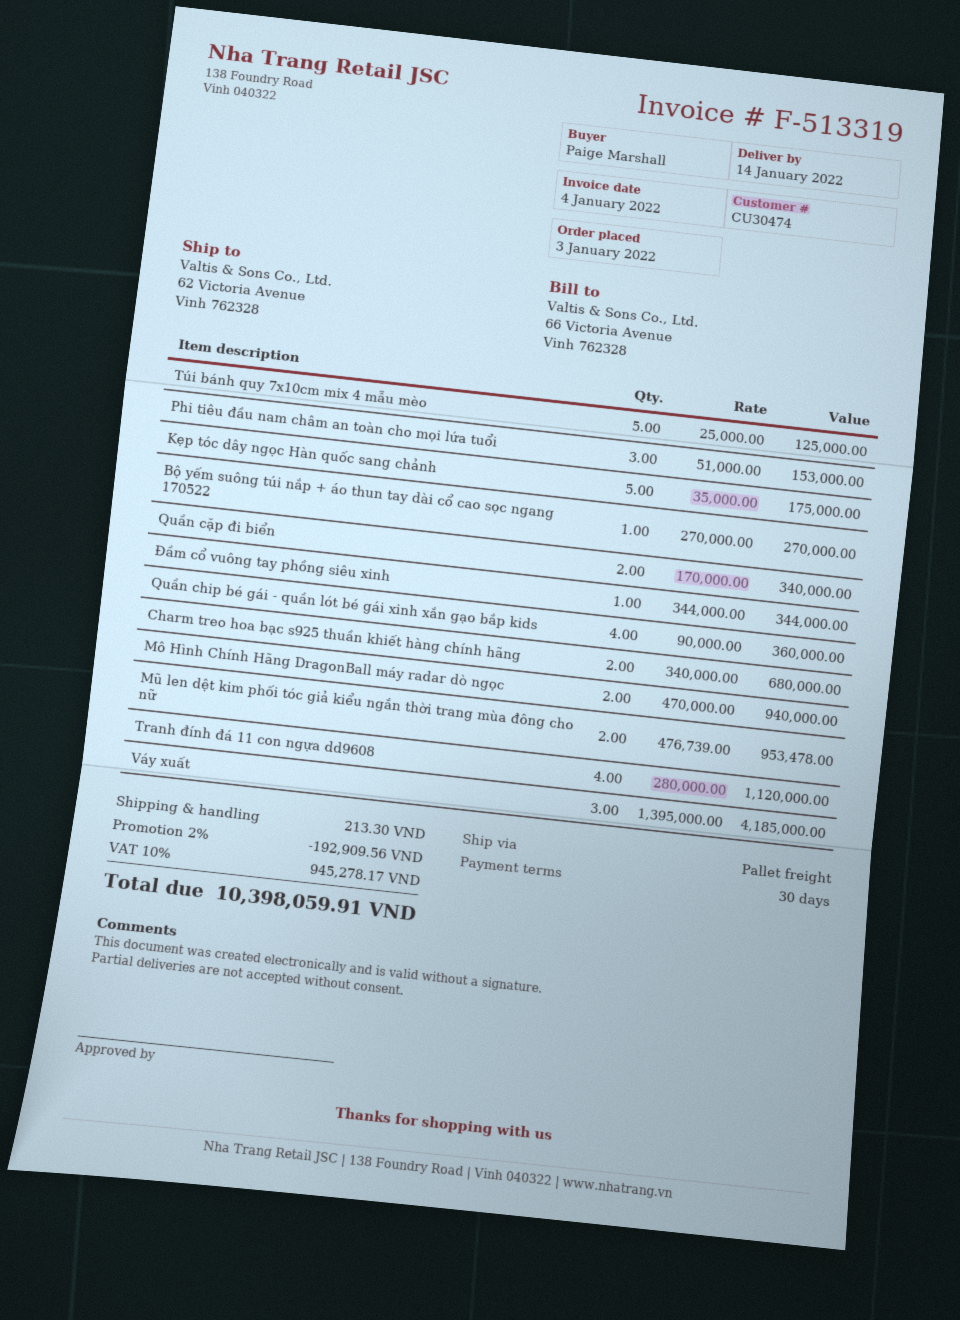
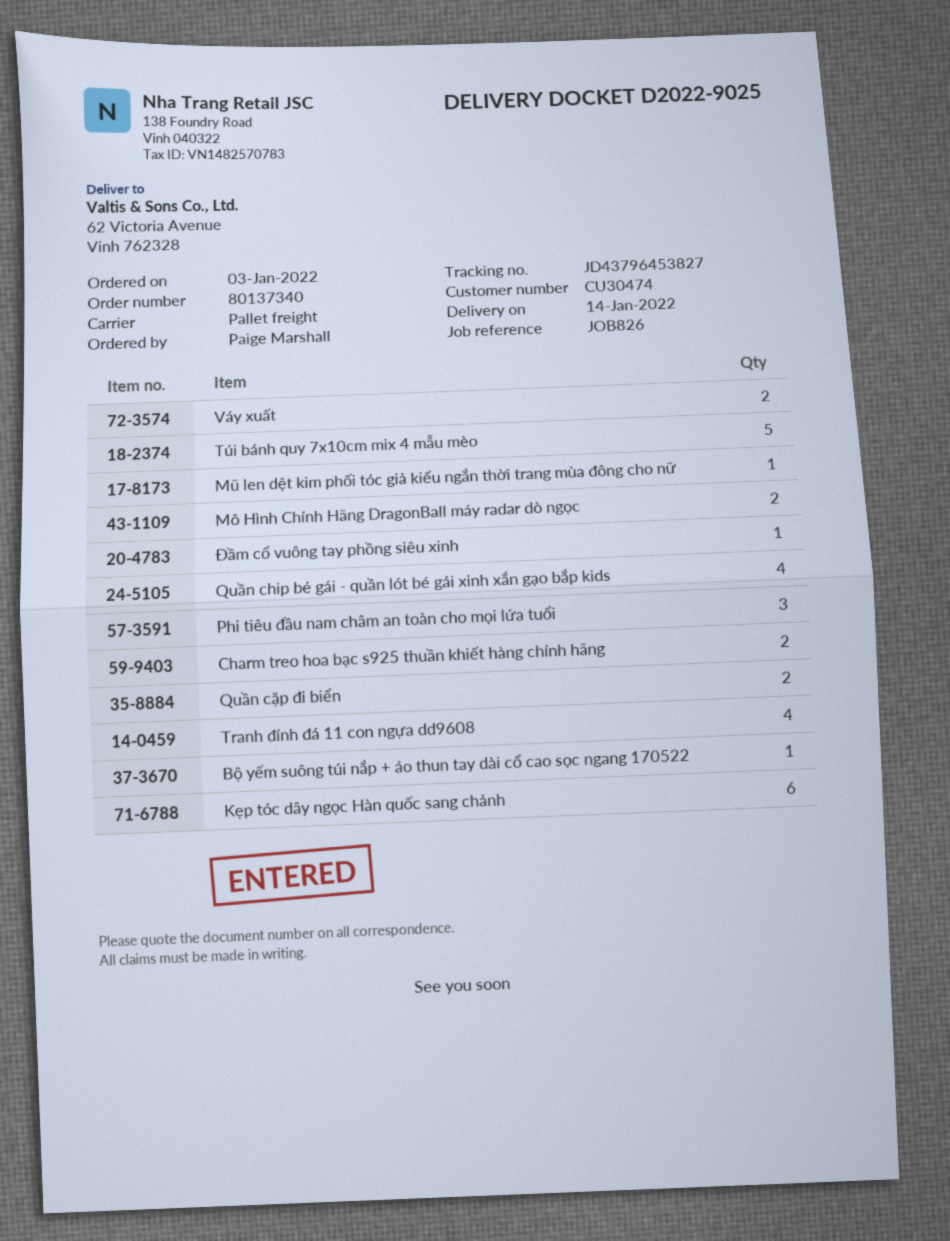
Kẹp tóc dây ngọc Hàn quốc sang chảnh: 5 -> 6
Mũ len dệt kim phối tóc giả kiểu ngắn thời trang mùa đông cho nữ: 2 -> 1
Váy xuất: 3 -> 2

